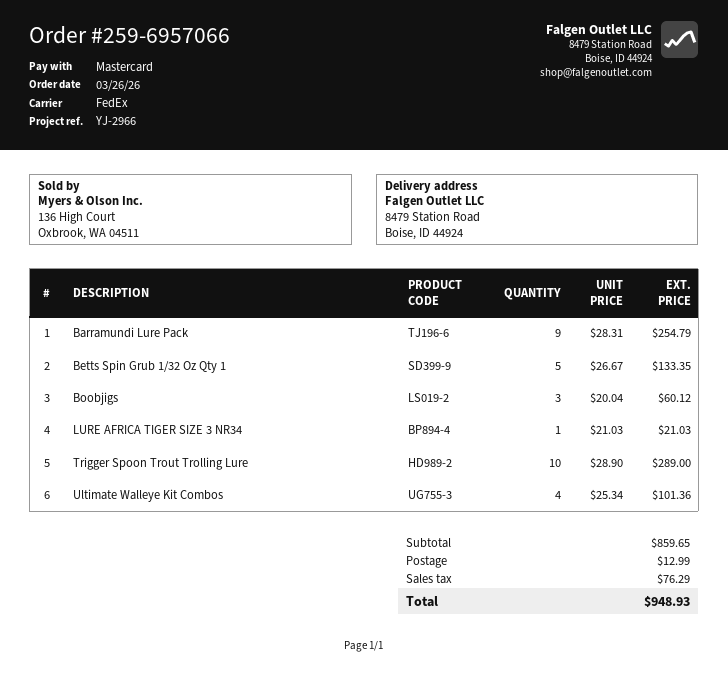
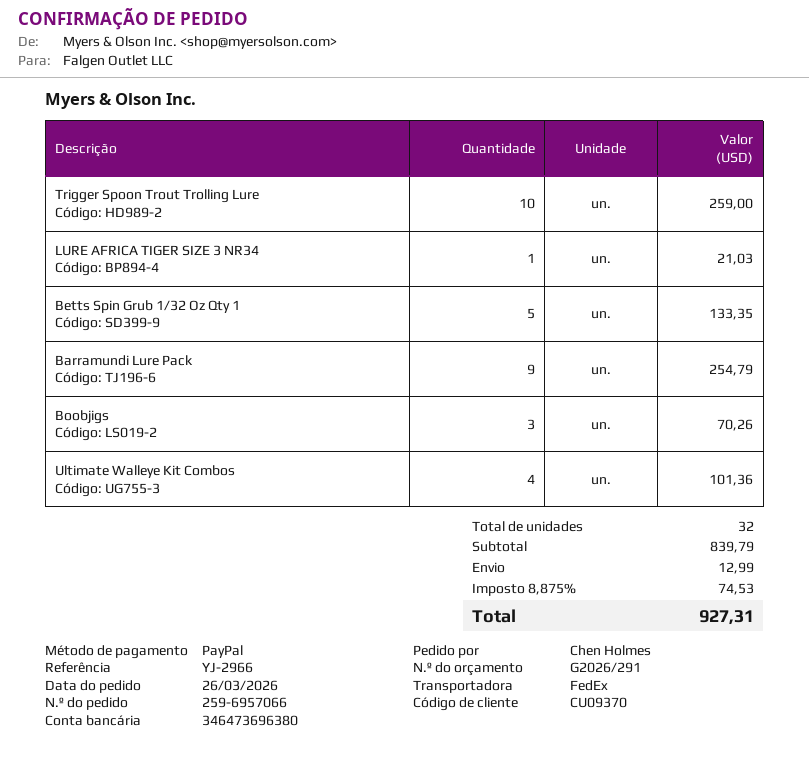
payment method: Mastercard -> PayPal
Boobjigs: 3 for 60.12 -> 3 for 70.26
Trigger Spoon Trout Trolling Lure: 10 for 289.00 -> 10 for 259.00
subtotal: 859.65 -> 839.79
tax: 76.29 -> 74.53
total: 948.93 -> 927.31

